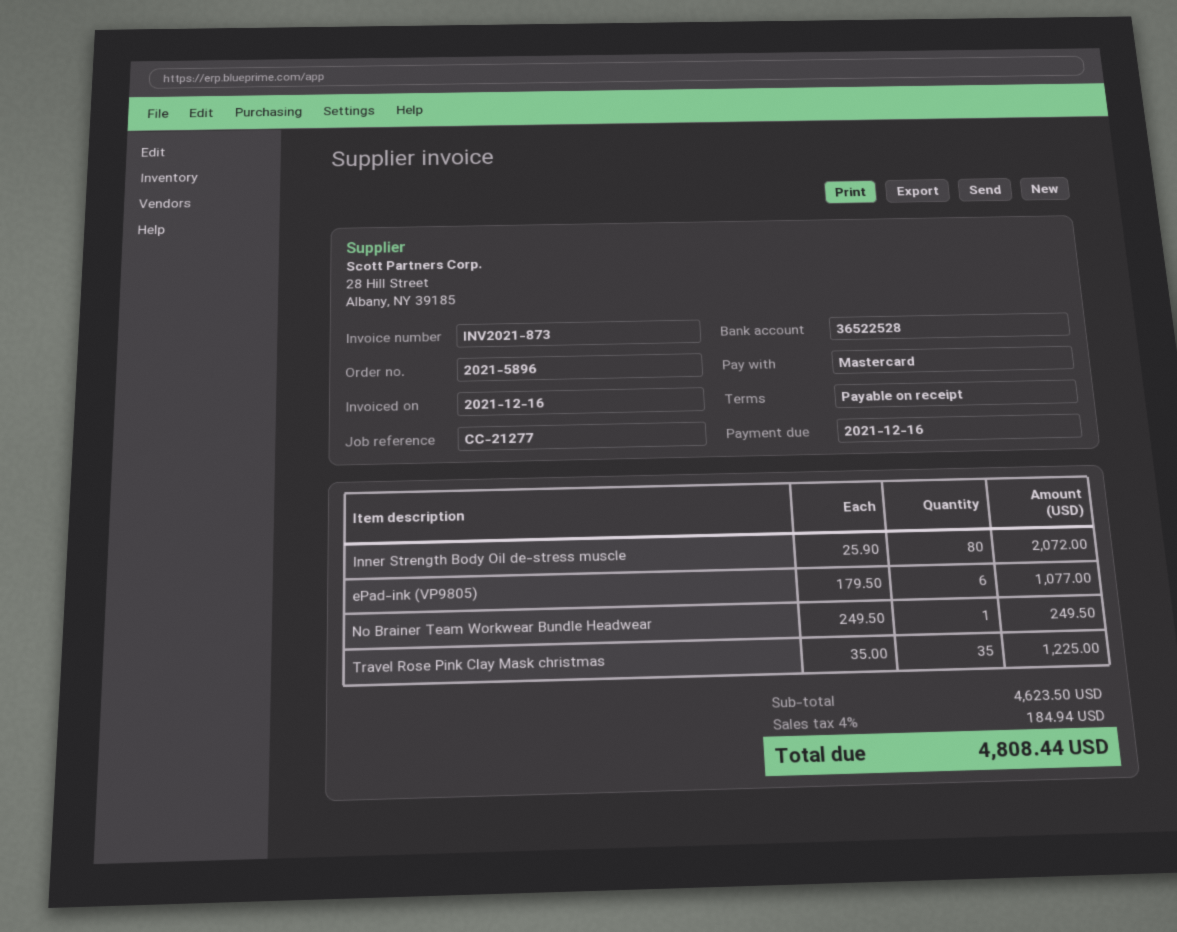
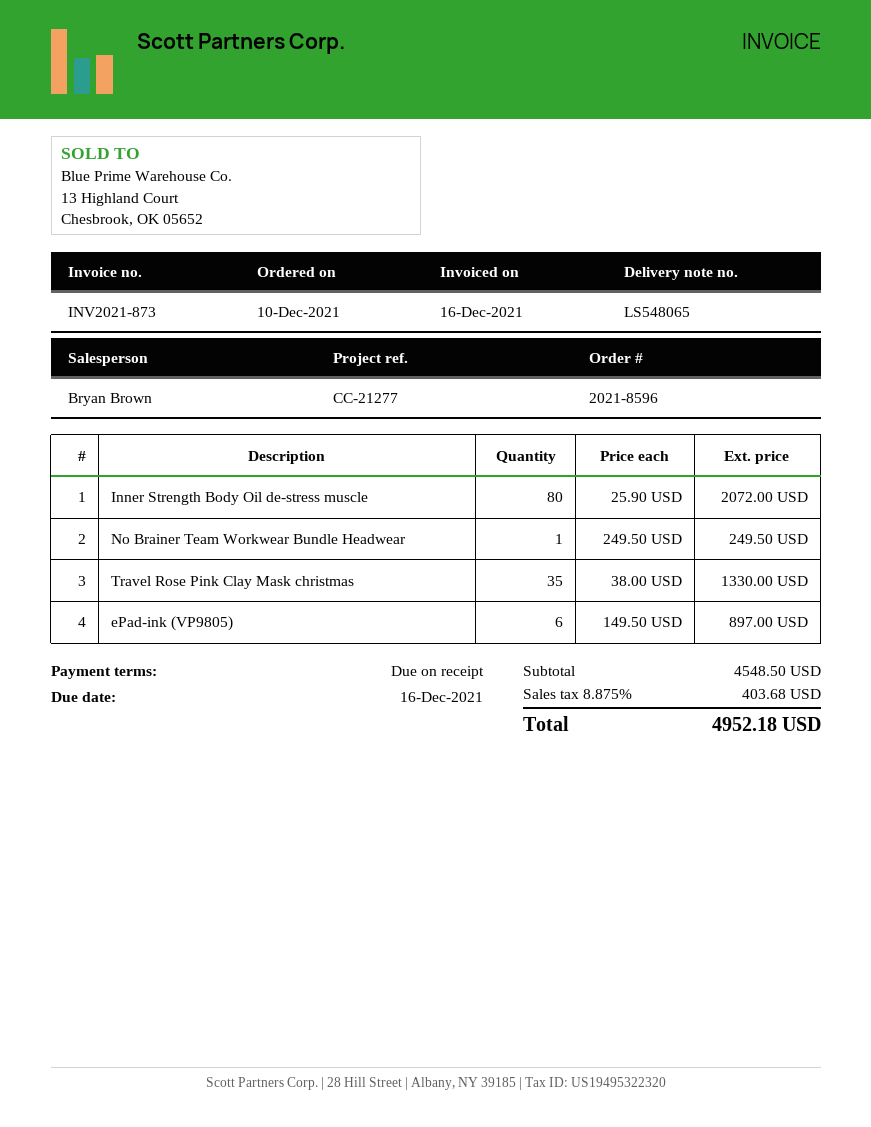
order number: 2021-5896 -> 2021-8596
ePad-ink (VP9805): 6 x 179.50 = 1077.00 -> 6 x 149.50 = 897.00
Travel Rose Pink Clay Mask christmas: 35 x 35.00 = 1225.00 -> 35 x 38.00 = 1330.00
subtotal: 4623.50 -> 4548.50
tax: 4% = 184.94 -> 8.875% = 403.68
total: 4808.44 -> 4952.18

